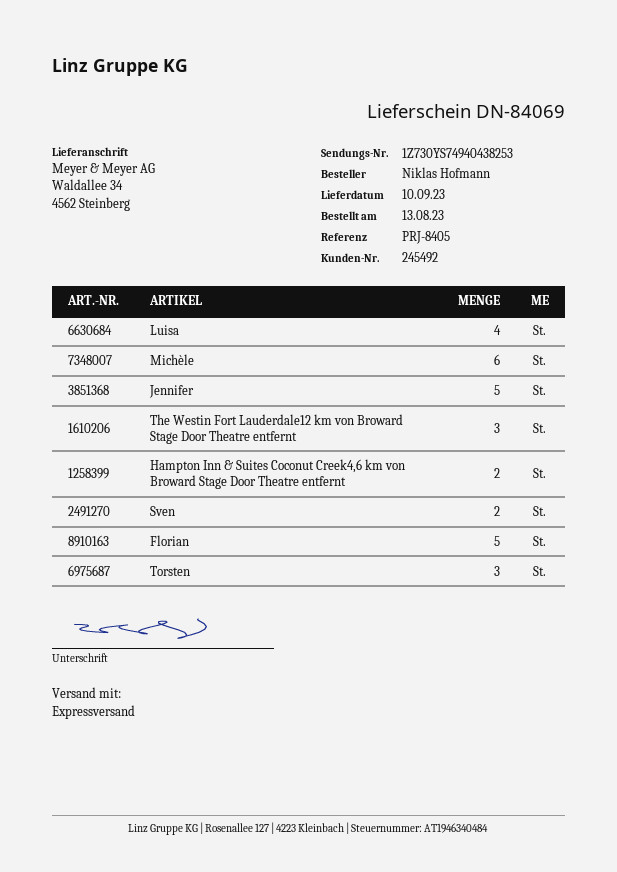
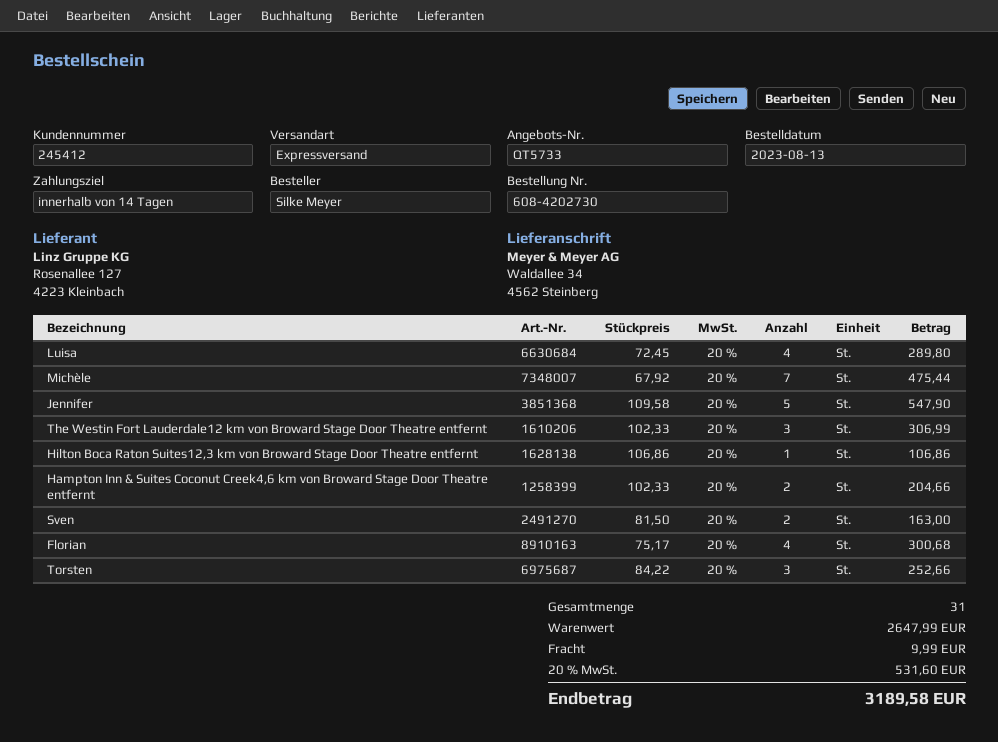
customer number: 245492 -> 245412
ordered by: Niklas Hofmann -> Silke Meyer
Michèle: 6 -> 7
Florian: 5 -> 4
Hilton Boca Raton Suites12,3 km von Broward Stage Door Theatre entfernt: none -> 1

